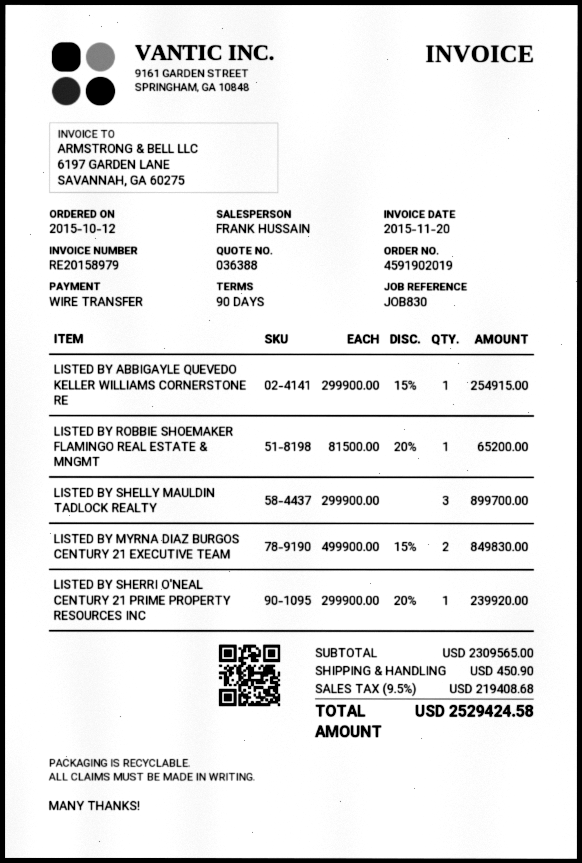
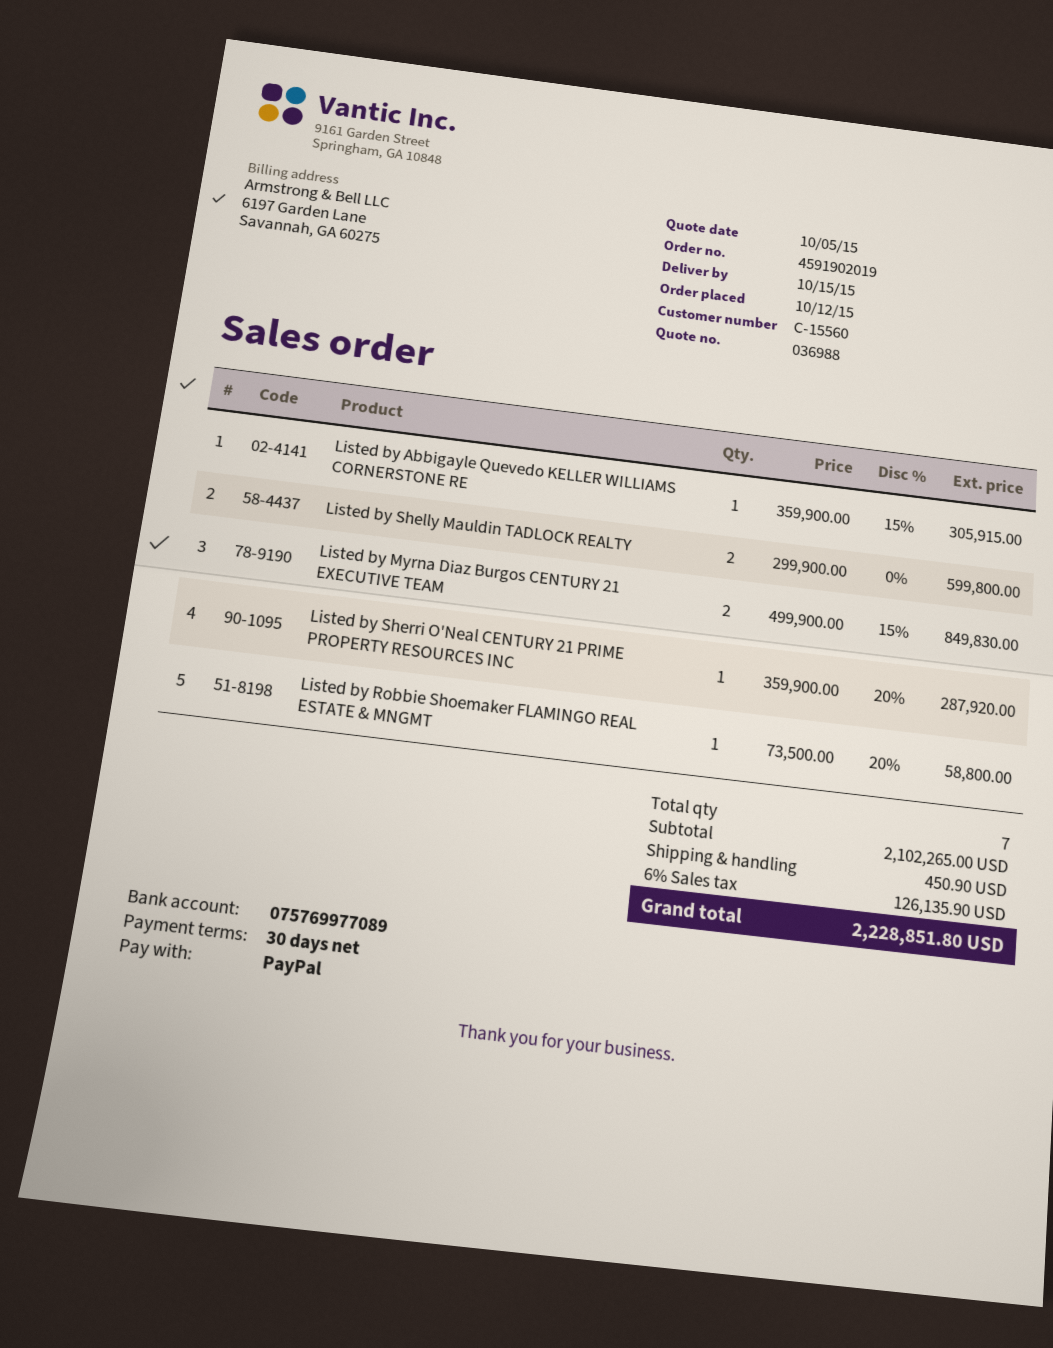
quote number: 036388 -> 036988
payment terms: 90 days -> 30 days
payment method: bank transfer -> PayPal
LISTED BY ABBIGAYLE QUEVEDO KELLER WILLIAMS CORNERSTONE RE: 1 x 299900.00 - 15% = 254915.00 -> 1 x 359900.00 - 15% = 305915.00
LISTED BY ROBBIE SHOEMAKER FLAMINGO REAL ESTATE & MNGMT: 1 x 81500.00 - 20% = 65200.00 -> 1 x 73500.00 - 20% = 58800.00
LISTED BY SHELLY MAULDIN TADLOCK REALTY: 3 x 299900.00 = 899700.00 -> 2 x 299900.00 = 599800.00
LISTED BY SHERRI O'NEAL CENTURY 21 PRIME PROPERTY RESOURCES INC: 1 x 299900.00 - 20% = 239920.00 -> 1 x 359900.00 - 20% = 287920.00
subtotal: 2309565.00 -> 2102265.00
tax: 9.5% = 219408.68 -> 6% = 126135.90
total: 2529424.58 -> 2228851.80

